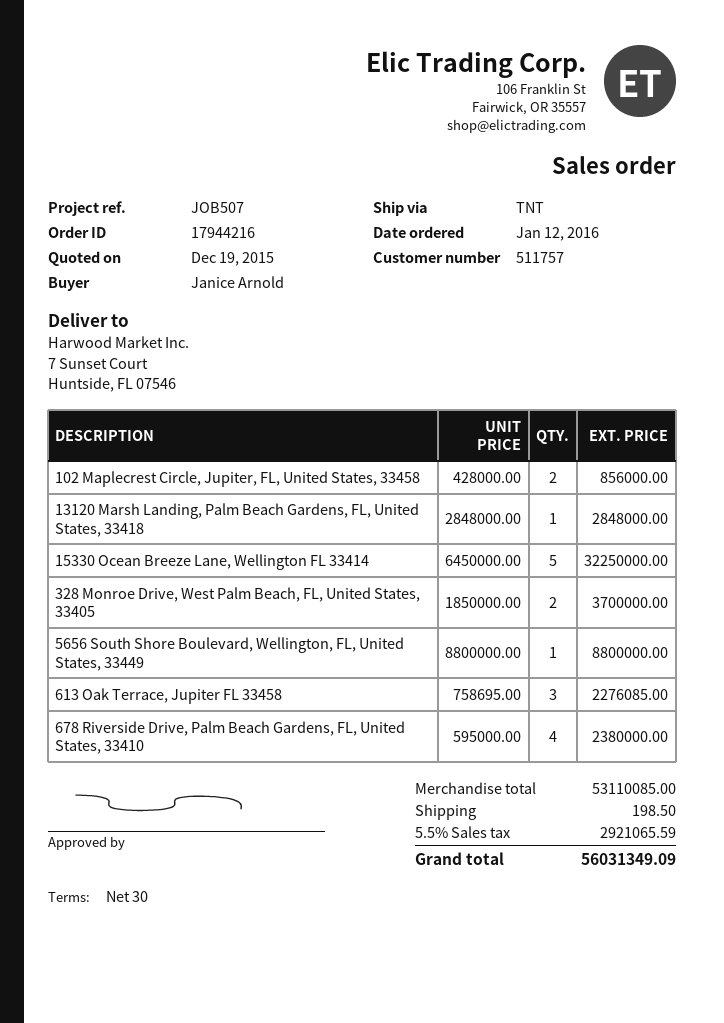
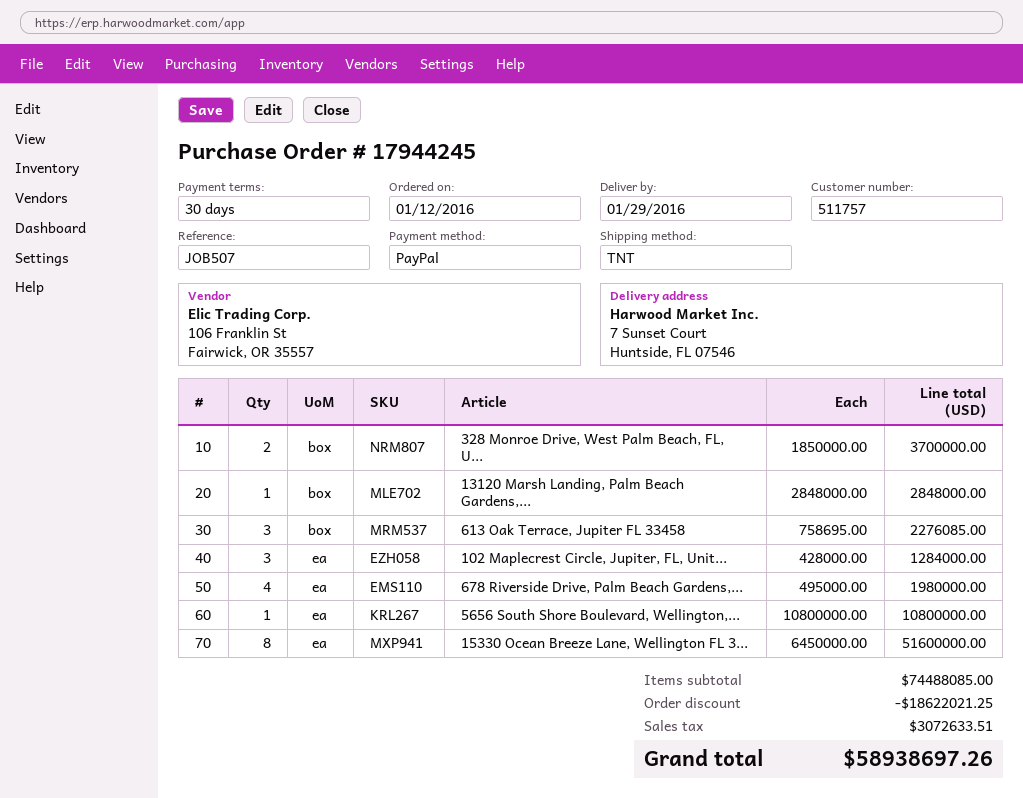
order number: 17944216 -> 17944245
102 Maplecrest Circle, Jupiter, FL, United States, 33458: 2 x 428000.00 = 856000.00 -> 3 x 428000.00 = 1284000.00
15330 Ocean Breeze Lane, Wellington FL 33414: 5 x 6450000.00 = 32250000.00 -> 8 x 6450000.00 = 51600000.00
5656 South Shore Boulevard, Wellington, FL, United States, 33449: 1 x 8800000.00 = 8800000.00 -> 1 x 10800000.00 = 10800000.00
678 Riverside Drive, Palm Beach Gardens, FL, United States, 33410: 4 x 595000.00 = 2380000.00 -> 4 x 495000.00 = 1980000.00
subtotal: 53110085.00 -> 74488085.00
discount: none -> 18622021.25
shipping: 198.50 -> none
tax: 2921065.59 -> 3072633.51
total: 56031349.09 -> 58938697.26

